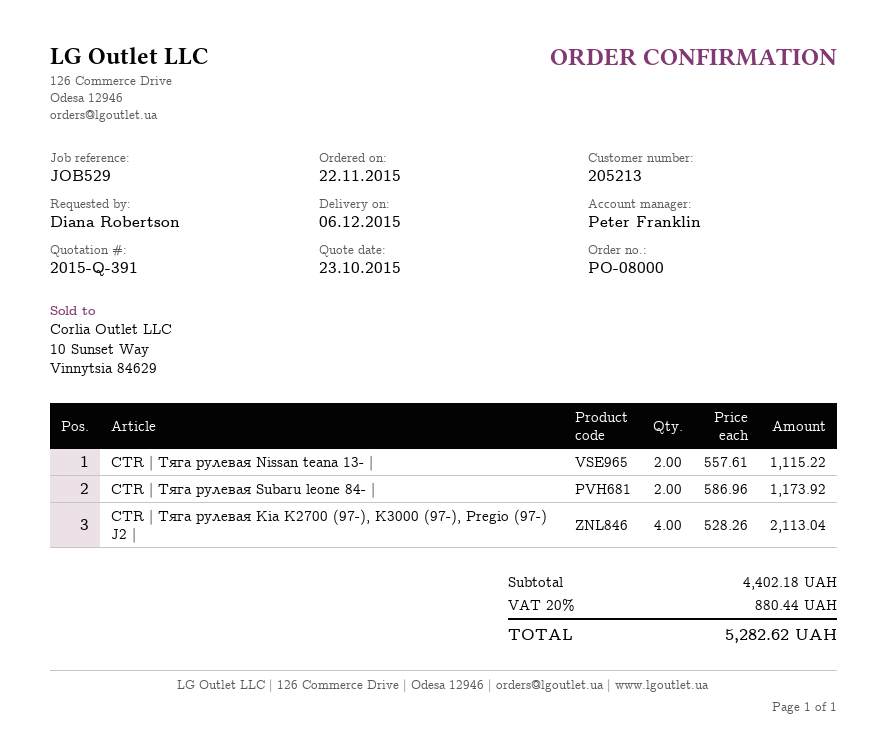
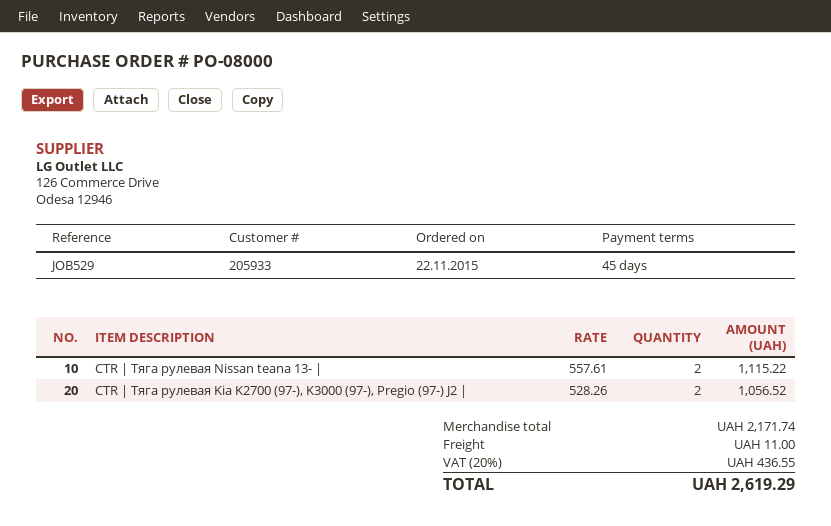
customer number: 205213 -> 205933
CTR | Тяга рулевая Subaru leone 84- |: 2 x 586.96 = 1173.92 -> none
CTR | Тяга рулевая Kia K2700 (97-), K3000 (97-), Pregio (97-) J2 |: 4 x 528.26 = 2113.04 -> 2 x 528.26 = 1056.52
subtotal: 4402.18 -> 2171.74
shipping: none -> 11.00
tax: 20% = 880.44 -> 20% = 436.55
total: 5282.62 -> 2619.29

